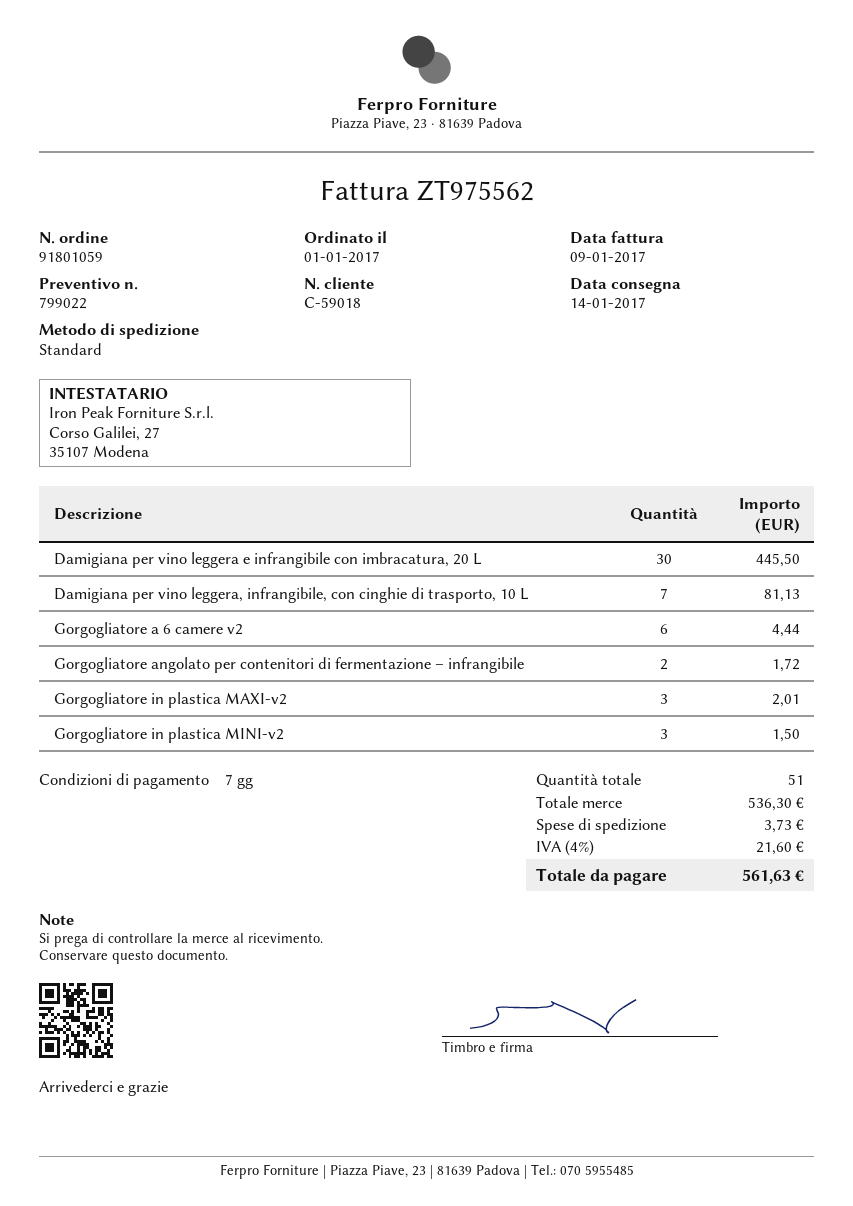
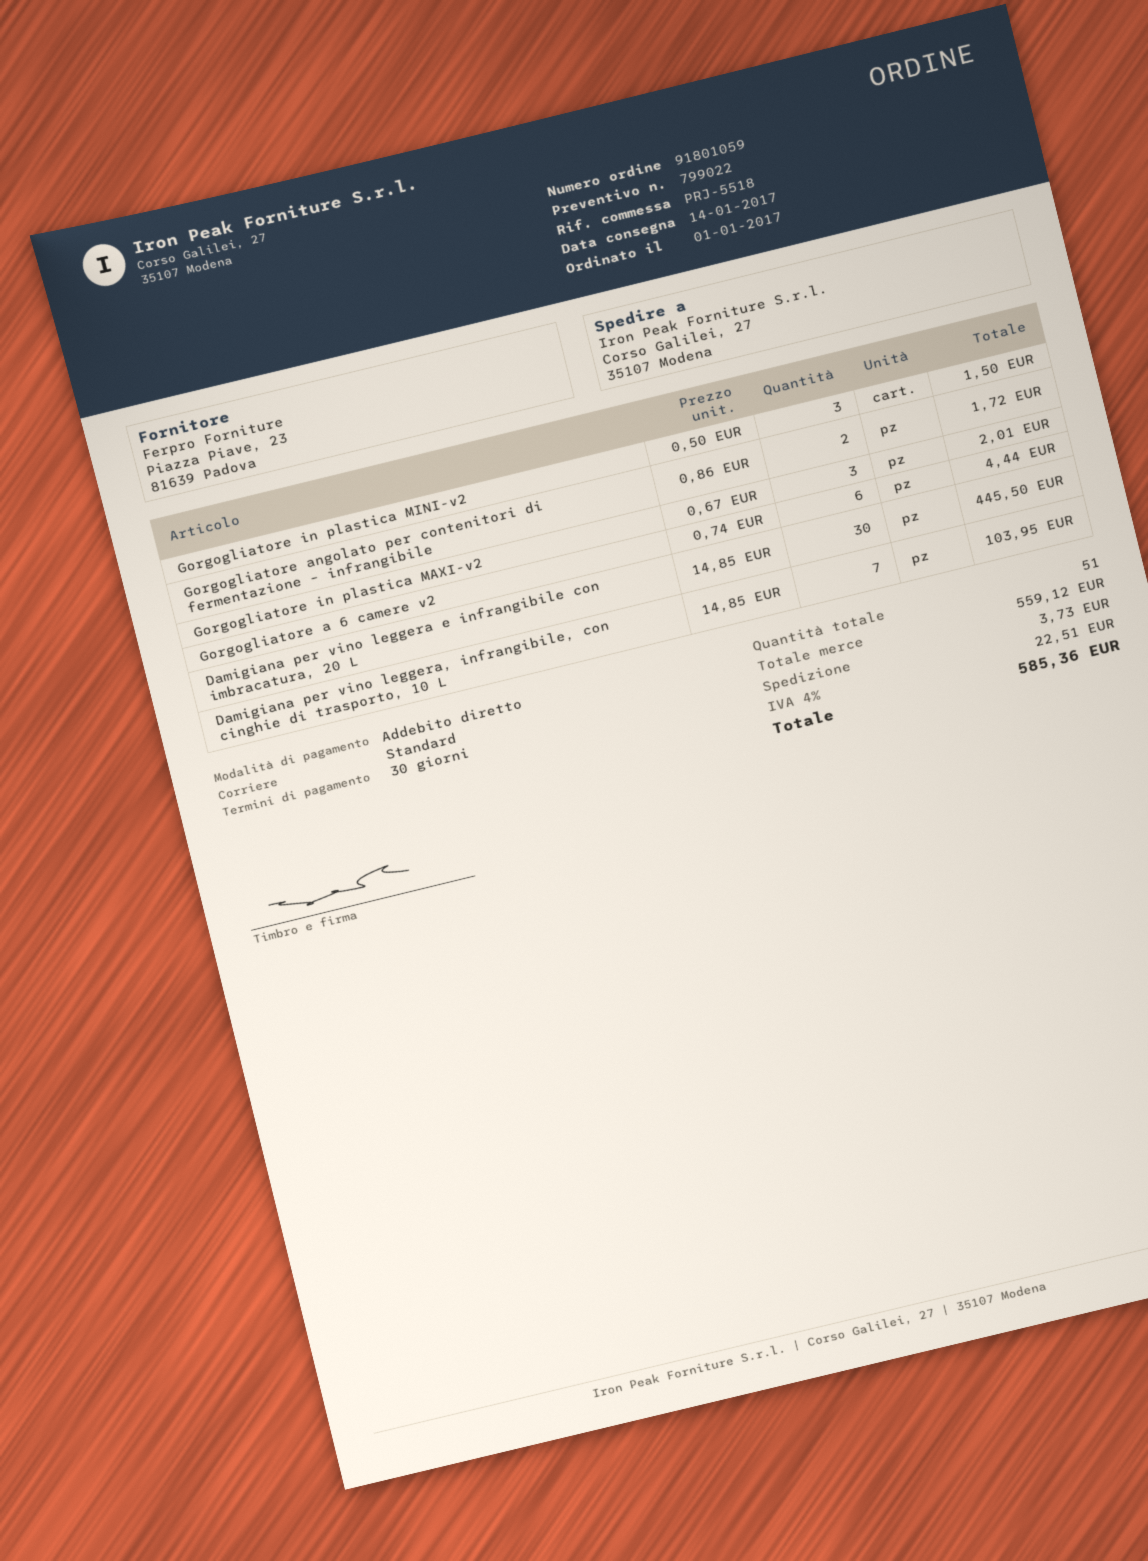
payment terms: 7 days -> 30 days
Damigiana per vino leggera, infrangibile, con cinghie di trasporto, 10 L: 7 for 81.13 -> 7 for 103.95
subtotal: 536.30 -> 559.12
tax: 4% = 21.60 -> 4% = 22.51
total: 561.63 -> 585.36

